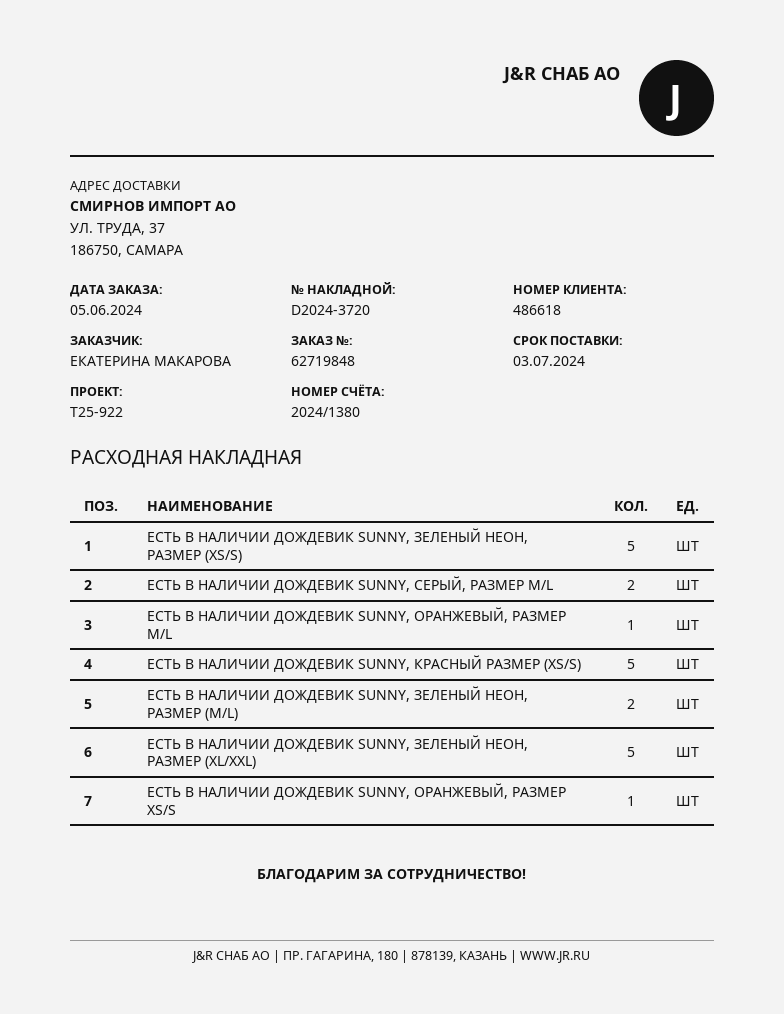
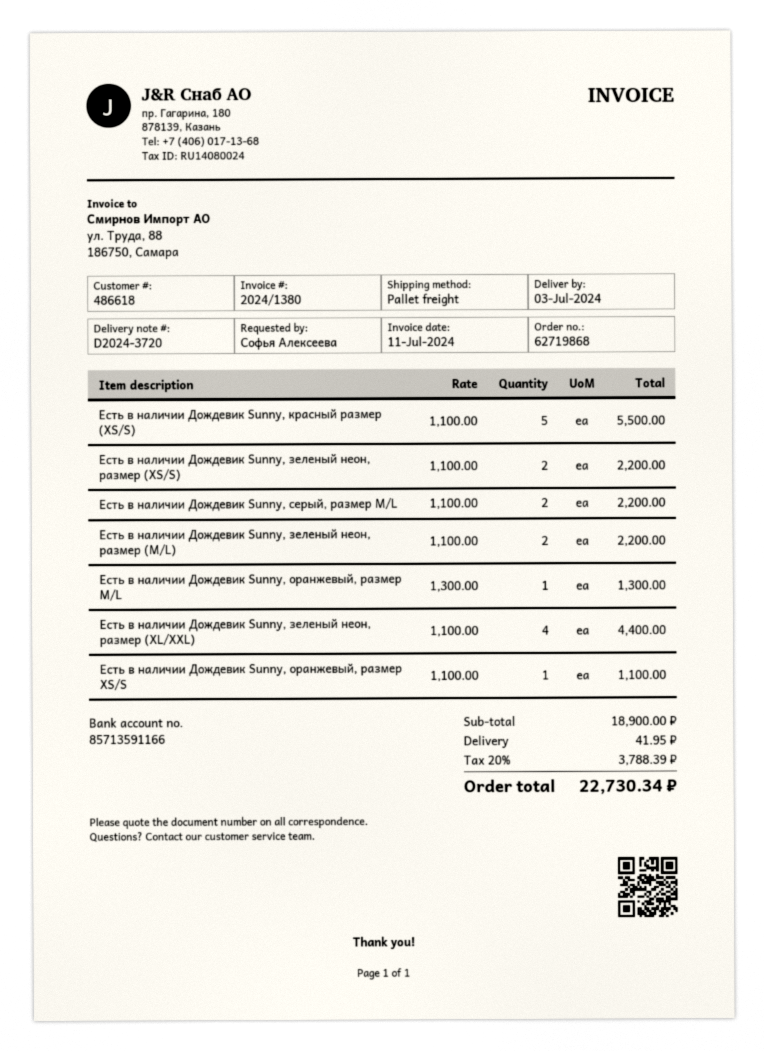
order number: 62719848 -> 62719868
ordered by: ЕКАТЕРИНА МАКАРОВА -> Софья Алексеева
ЕСТЬ В НАЛИЧИИ ДОЖДЕВИК SUNNY, ЗЕЛЕНЫЙ НЕОН, РАЗМЕР (XS/S): 5 -> 2
ЕСТЬ В НАЛИЧИИ ДОЖДЕВИК SUNNY, ЗЕЛЕНЫЙ НЕОН, РАЗМЕР (XL/XXL): 5 -> 4

